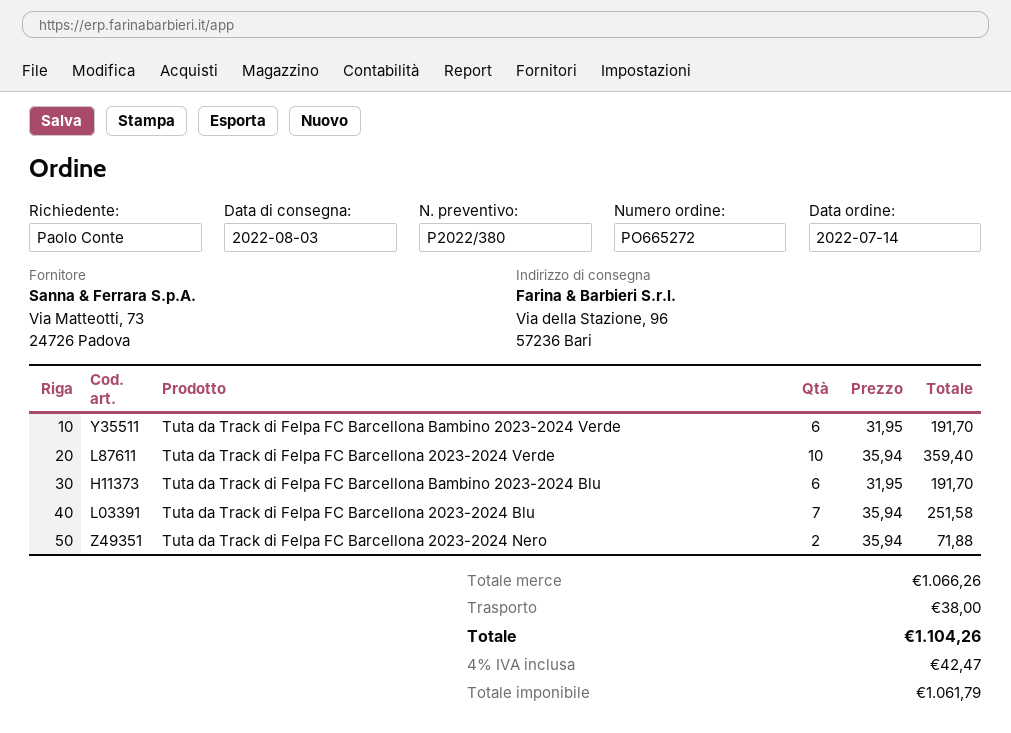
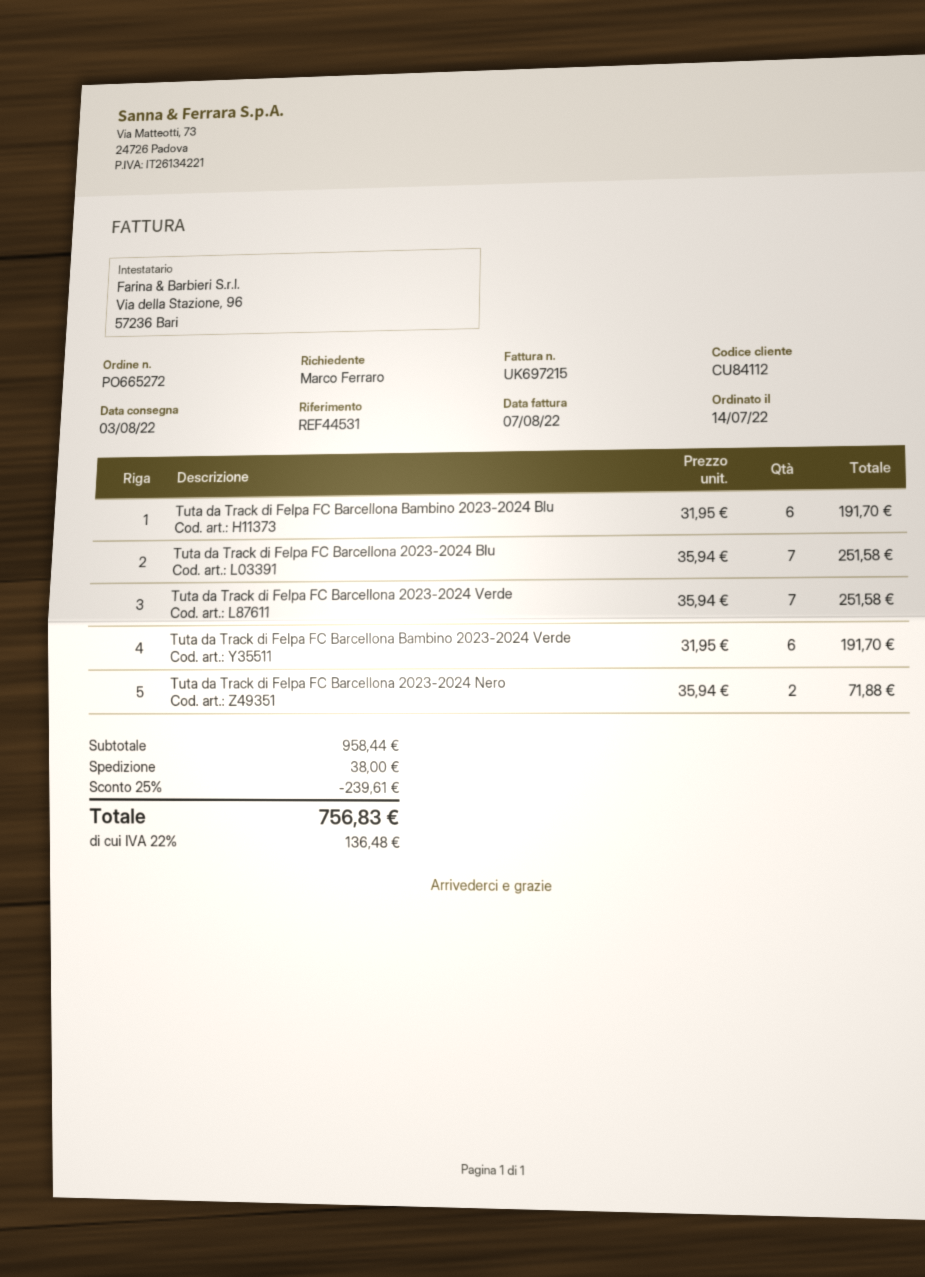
ordered by: Paolo Conte -> Marco Ferraro
Tuta da Track di Felpa FC Barcellona 2023-2024 Verde: 10 x 35.94 = 359.40 -> 7 x 35.94 = 251.58
subtotal: 1066.26 -> 958.44
discount: none -> 25% = 239.61
tax: 4% = 42.47 -> 22% = 136.48
total: 1104.26 -> 756.83

